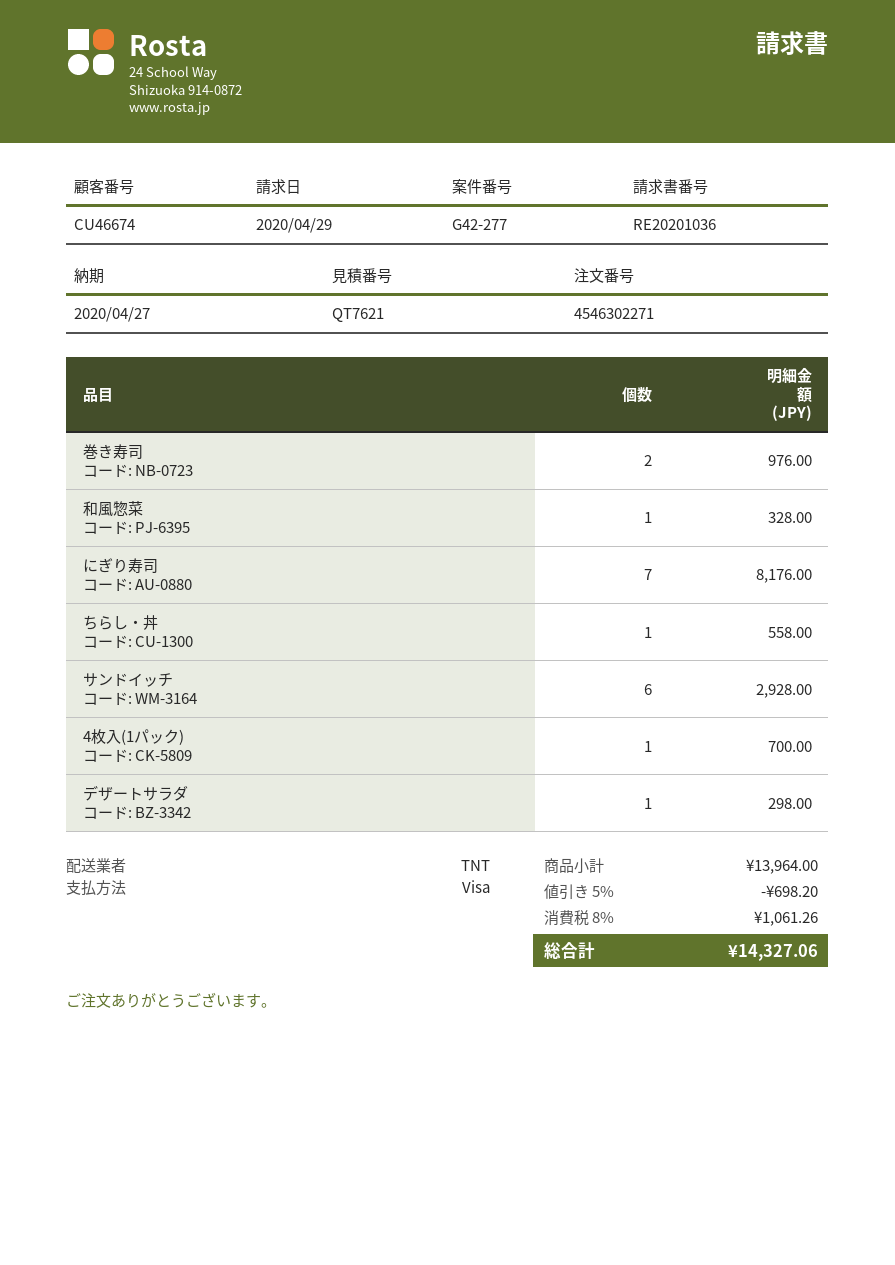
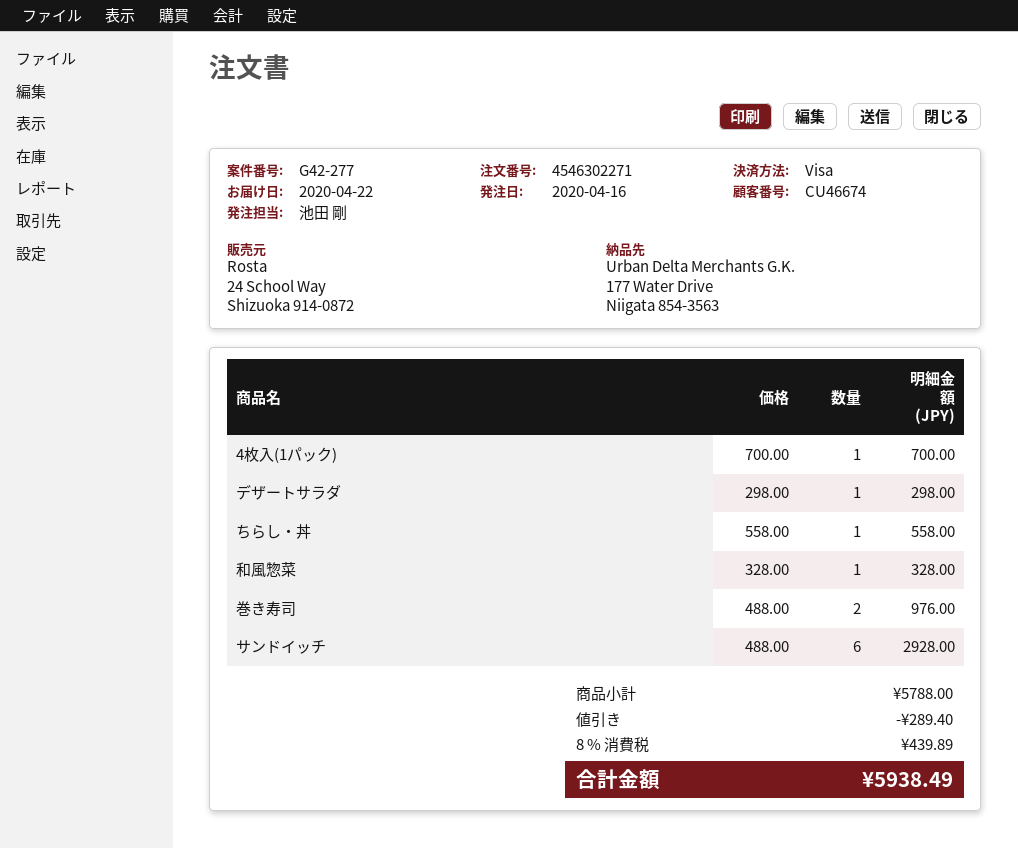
delivery date: 2020-04-27 -> 2020-04-22
にぎり寿司: 7 for 8176.00 -> none
subtotal: 13964.00 -> 5788.00
discount: 698.20 -> 289.40
tax: 8% = 1061.26 -> 8% = 439.89
total: 14327.06 -> 5938.49

